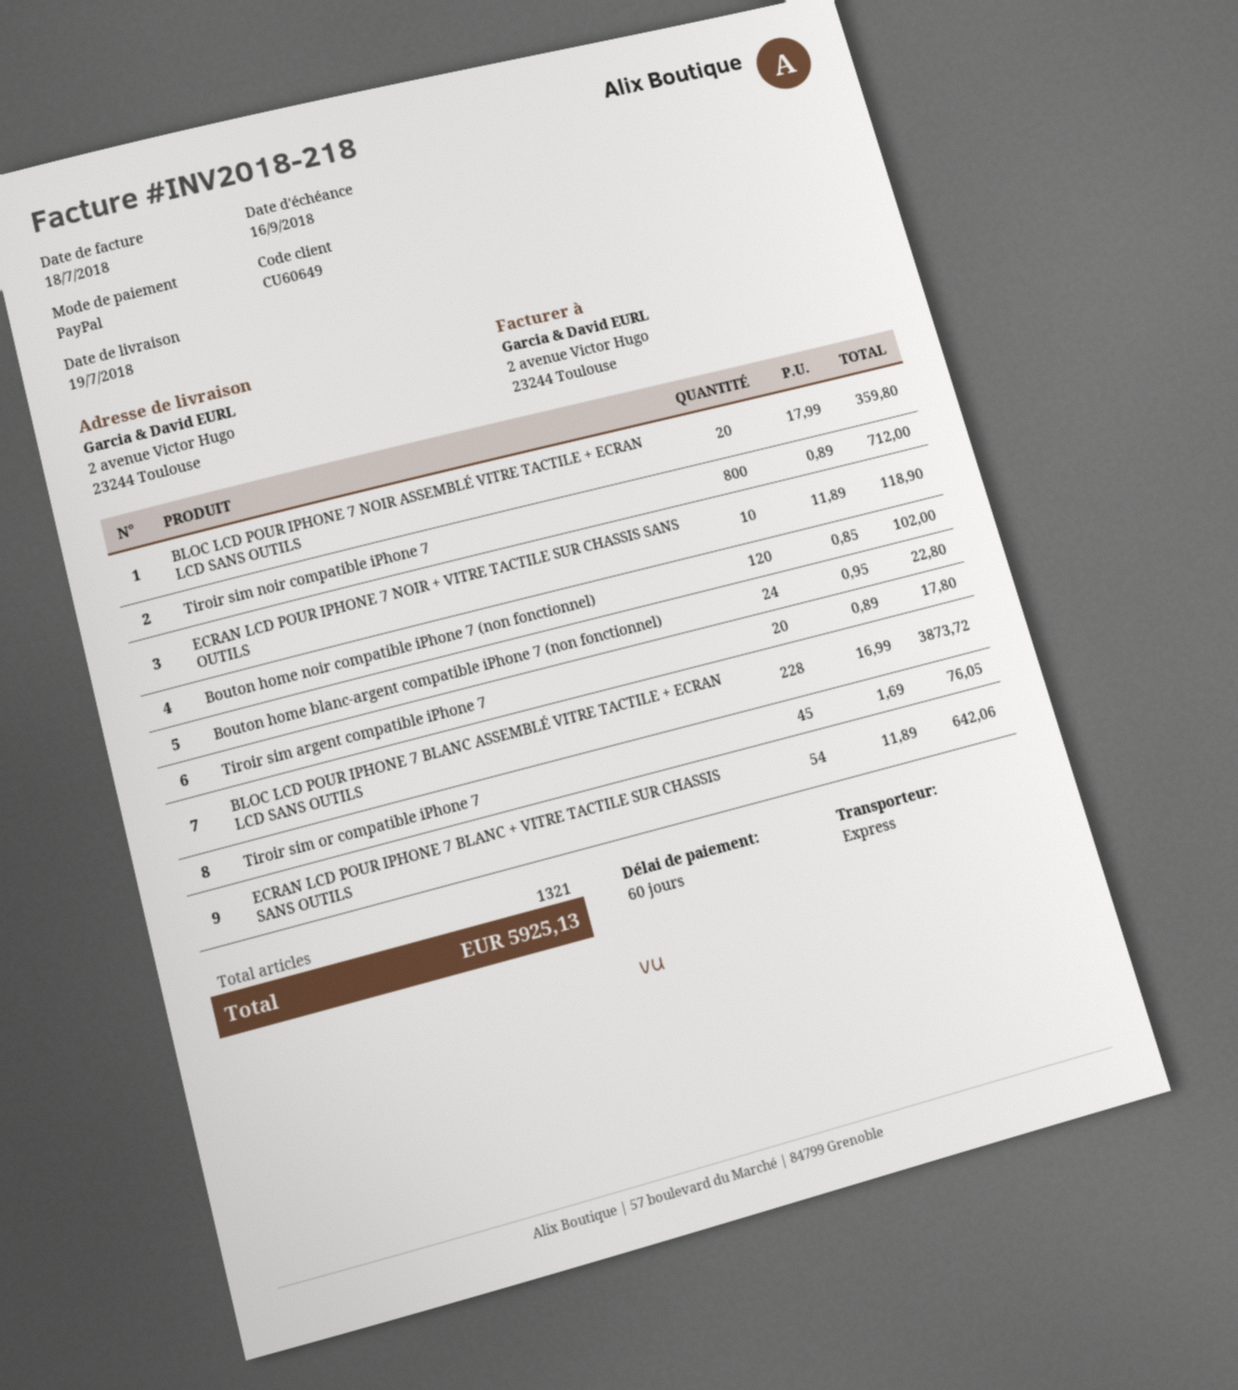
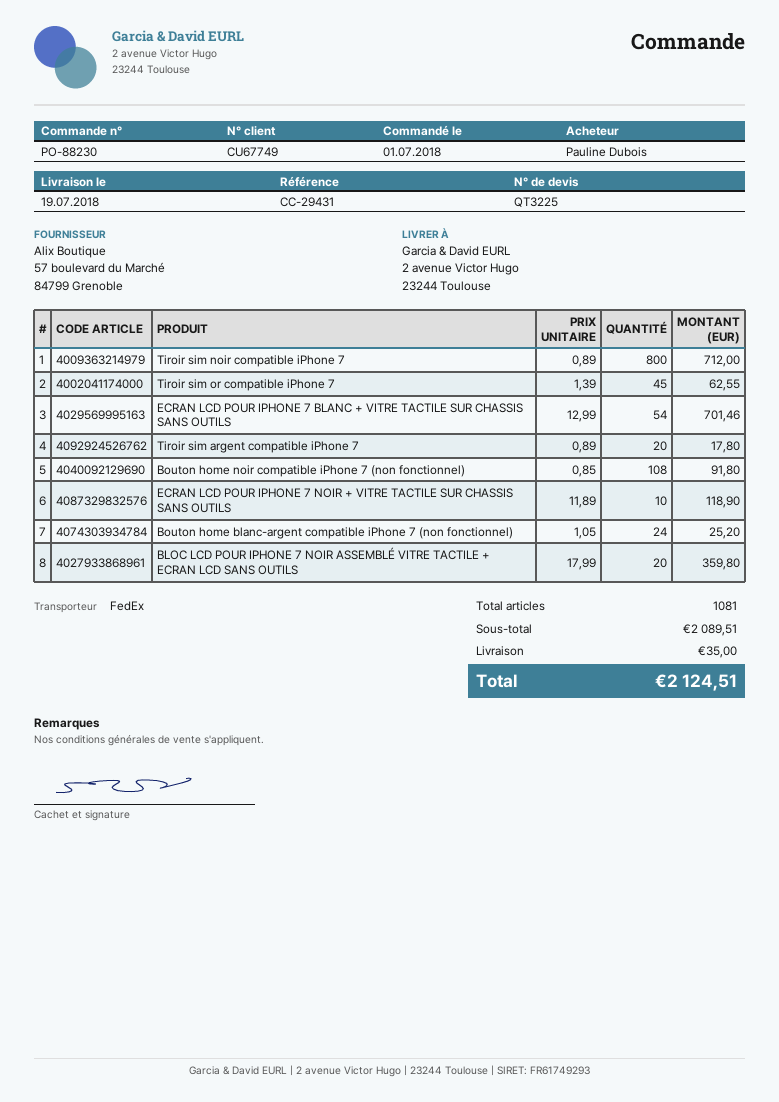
customer number: CU60649 -> CU67749
shipping method: express -> FedEx
Bouton home noir compatible iPhone 7 (non fonctionnel): 120 x 0.85 = 102.00 -> 108 x 0.85 = 91.80
Bouton home blanc-argent compatible iPhone 7 (non fonctionnel): 24 x 0.95 = 22.80 -> 24 x 1.05 = 25.20
BLOC LCD POUR IPHONE 7 BLANC ASSEMBLÉ VITRE TACTILE + ECRAN LCD SANS OUTILS: 228 x 16.99 = 3873.72 -> none
Tiroir sim or compatible iPhone 7: 45 x 1.69 = 76.05 -> 45 x 1.39 = 62.55
ECRAN LCD POUR IPHONE 7 BLANC + VITRE TACTILE SUR CHASSIS SANS OUTILS: 54 x 11.89 = 642.06 -> 54 x 12.99 = 701.46
total quantity: 1321 -> 1081
shipping: none -> 35.00
total: 5925.13 -> 2124.51

